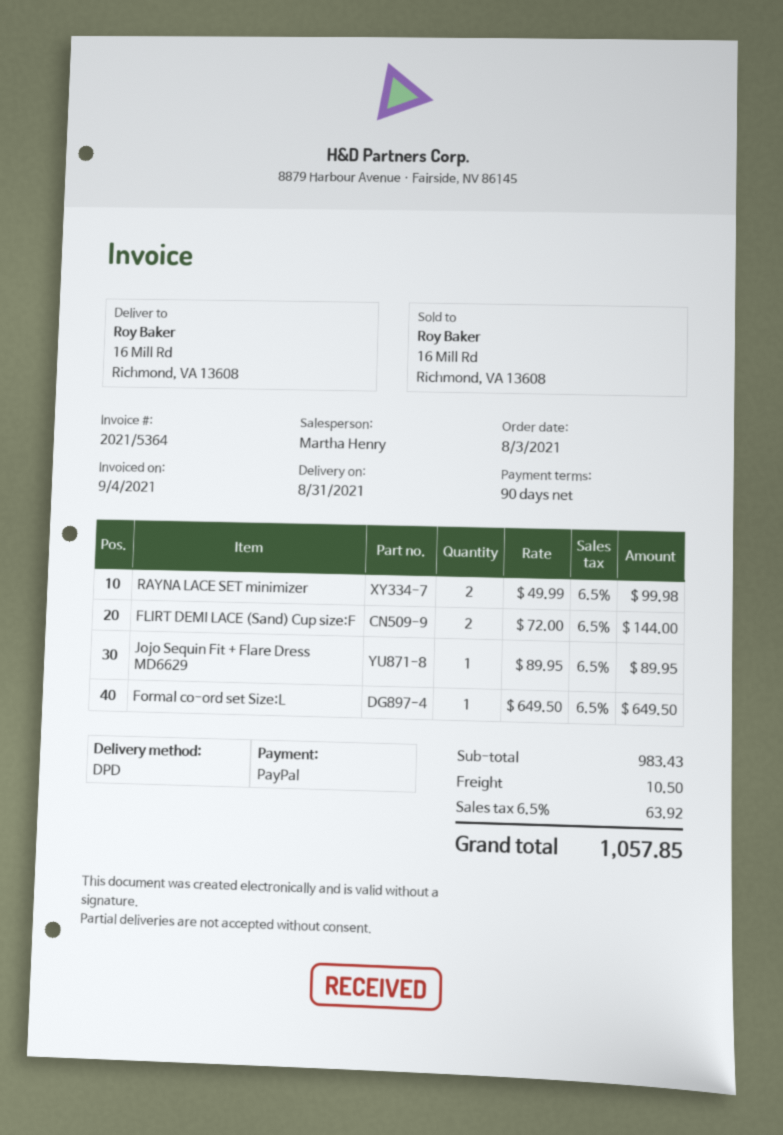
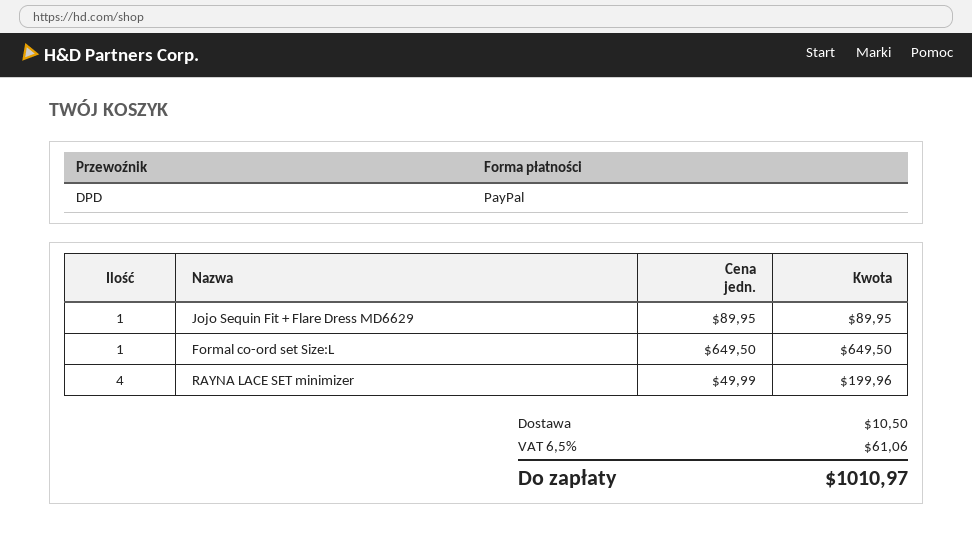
RAYNA LACE SET minimizer: 2 x 49.99 = 99.98 -> 4 x 49.99 = 199.96
FLIRT DEMI LACE (Sand) Cup size:F: 2 x 72.00 = 144.00 -> none
tax: 6.5% = 63.92 -> 6.5% = 61.06
total: 1057.85 -> 1010.97

